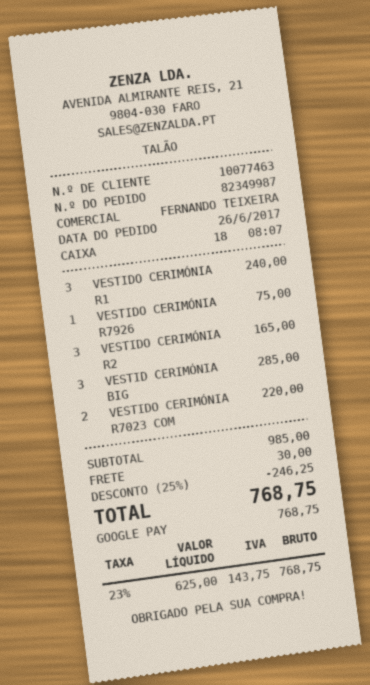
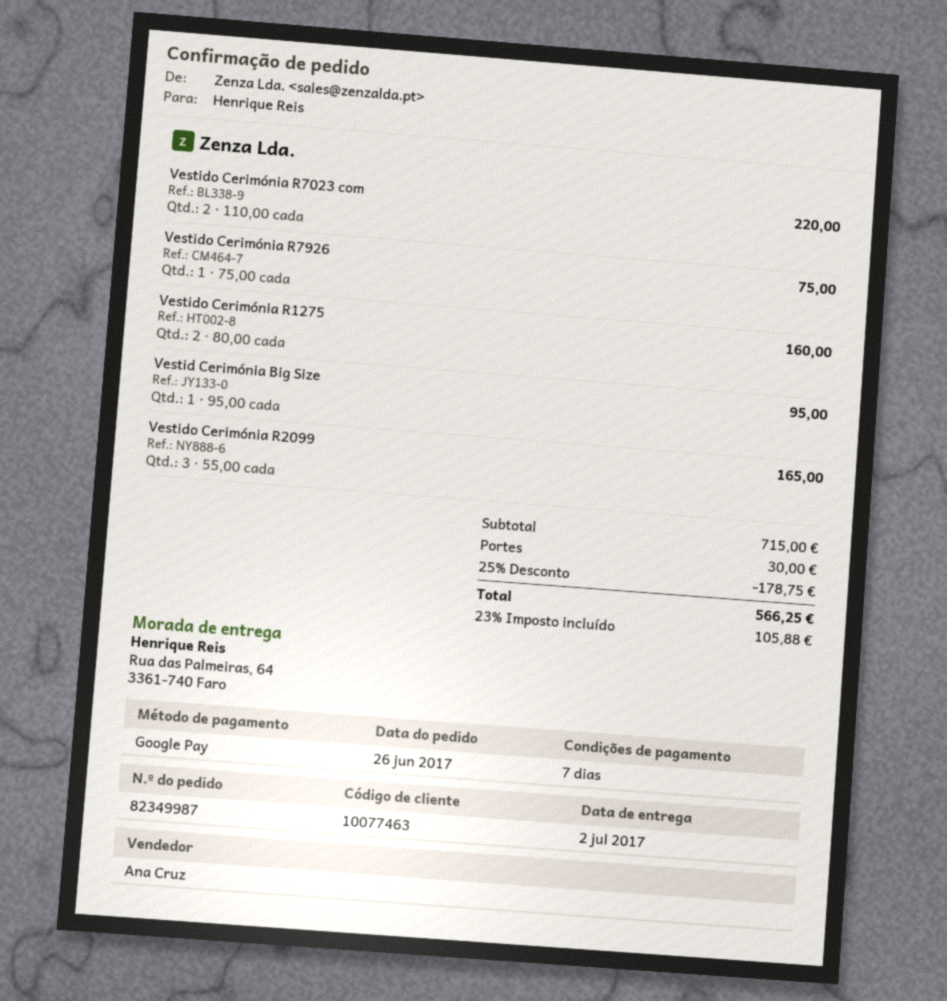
sales rep: FERNANDO TEIXEIRA -> Ana Cruz
VESTIDO CERIMÓNIA R1: 3 for 240.00 -> 2 for 160.00
VESTID CERIMÓNIA BIG: 3 for 285.00 -> 1 for 95.00
subtotal: 985.00 -> 715.00
discount: 25% = 246.25 -> 25% = 178.75
tax: 23% = 143.75 -> 23% = 105.88
total: 768.75 -> 566.25

